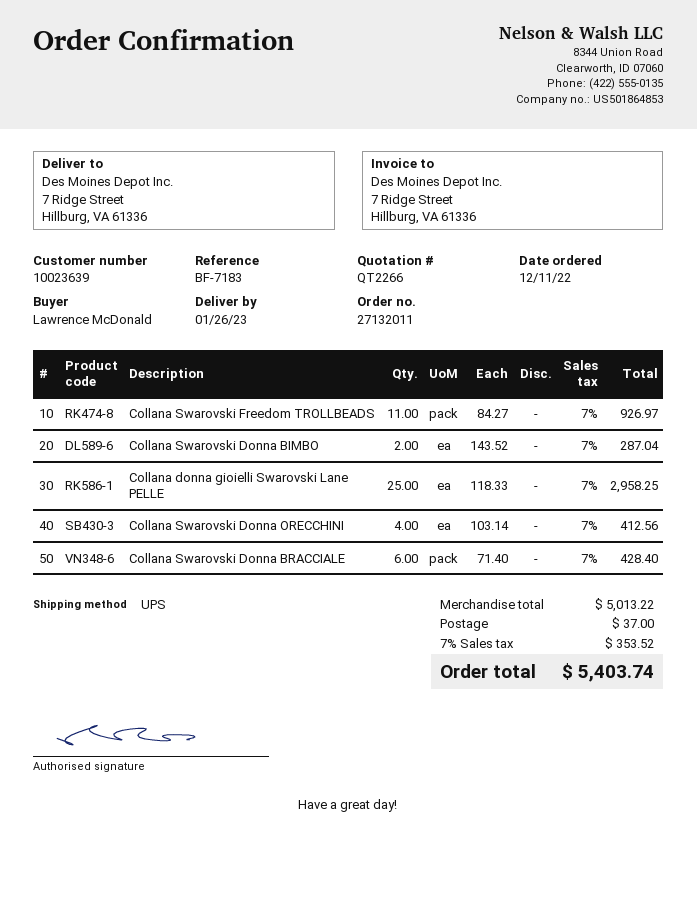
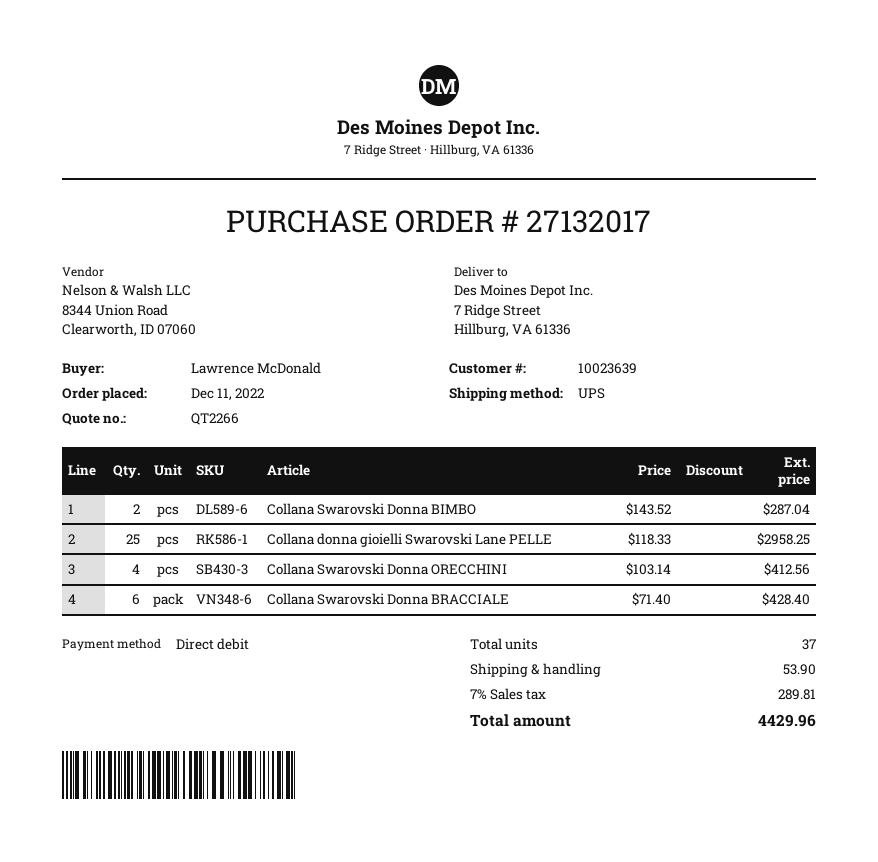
order number: 27132011 -> 27132017
Collana Swarovski Freedom TROLLBEADS: 11 x 84.27 = 926.97 -> none
shipping: 37.00 -> 53.90
tax: 7% = 353.52 -> 7% = 289.81
total: 5403.74 -> 4429.96

